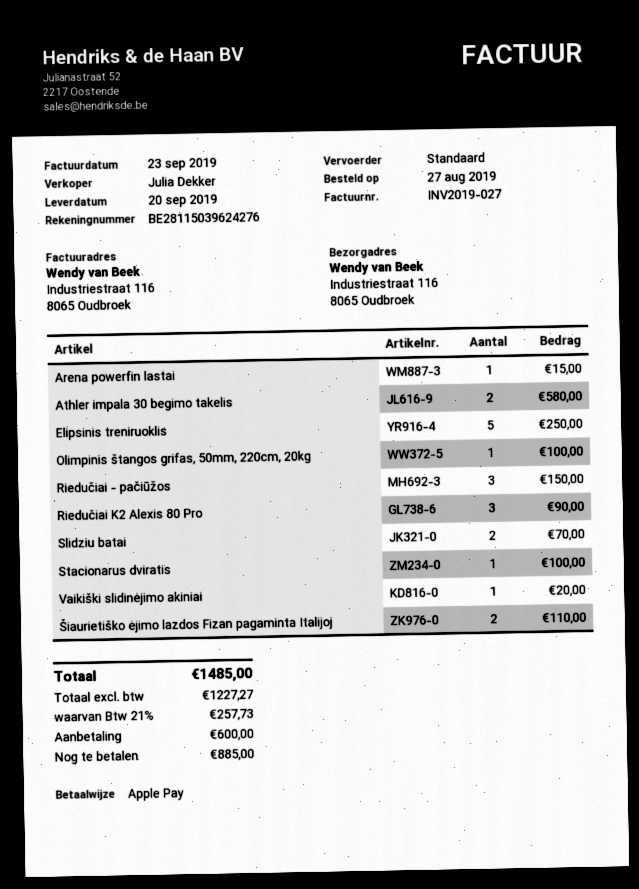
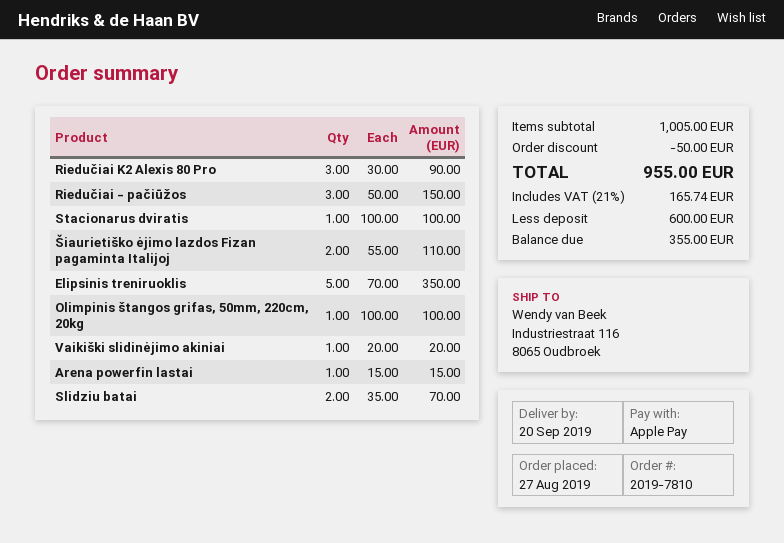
Athler impala 30 begimo takelis: 2 for 580.00 -> none
Elipsinis treniruoklis: 5 for 250.00 -> 5 for 350.00
discount: none -> 50.00
tax: 21% = 257.73 -> 21% = 165.74
total: 1485.00 -> 955.00
balance: 885.00 -> 355.00

